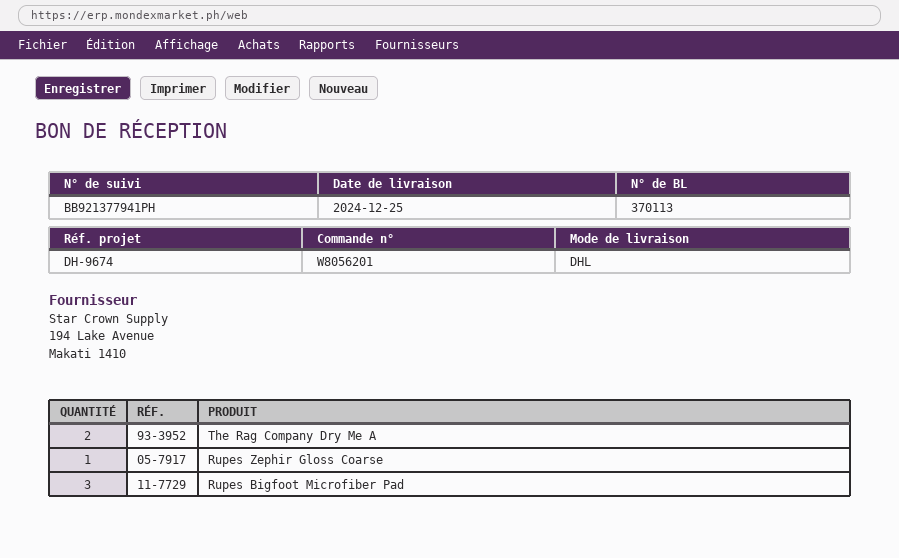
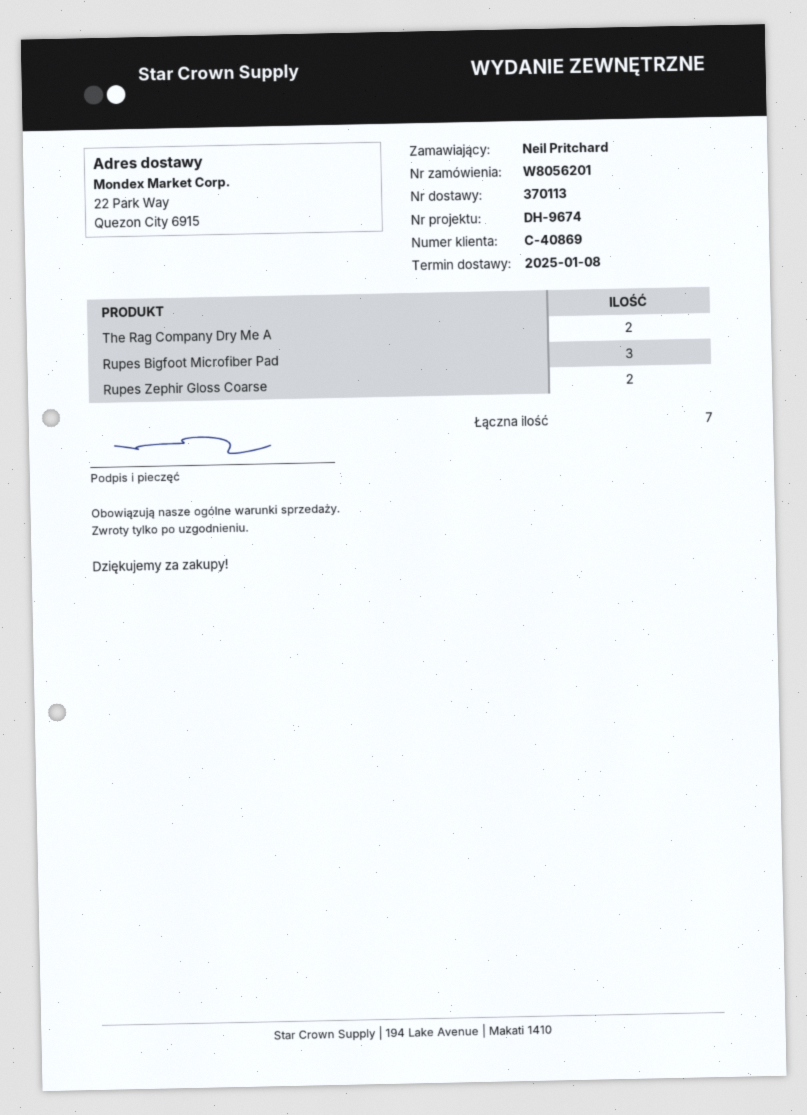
delivery date: 2024-12-25 -> 2025-01-08
Rupes Zephir Gloss Coarse: 1 -> 2

